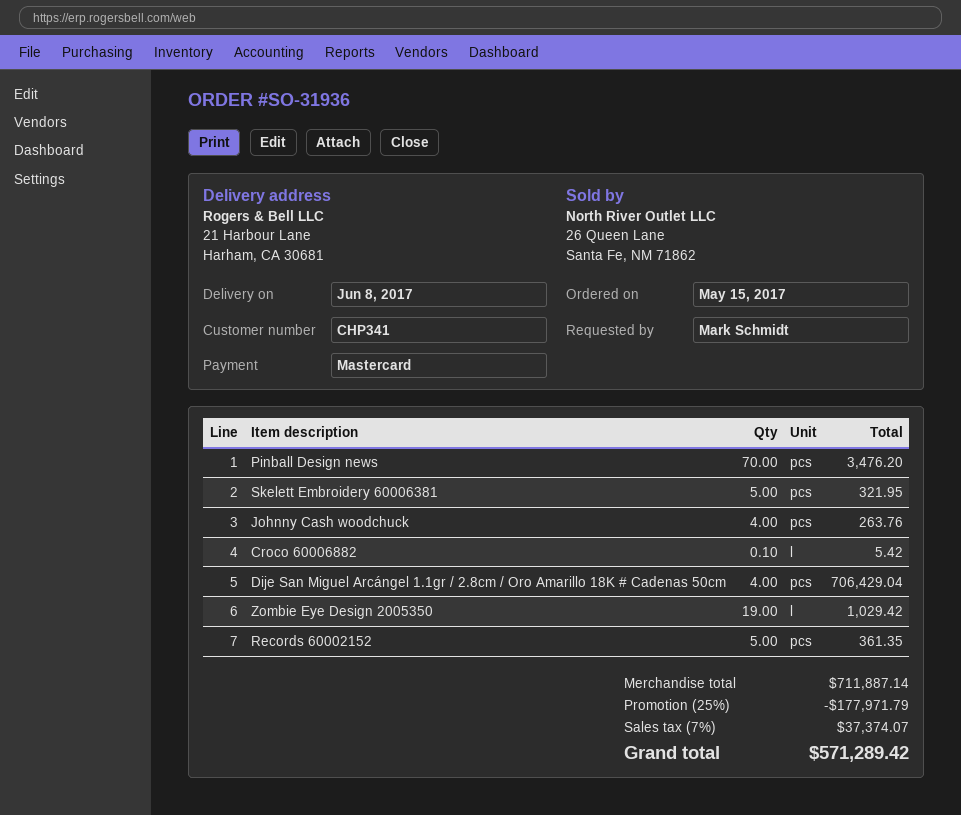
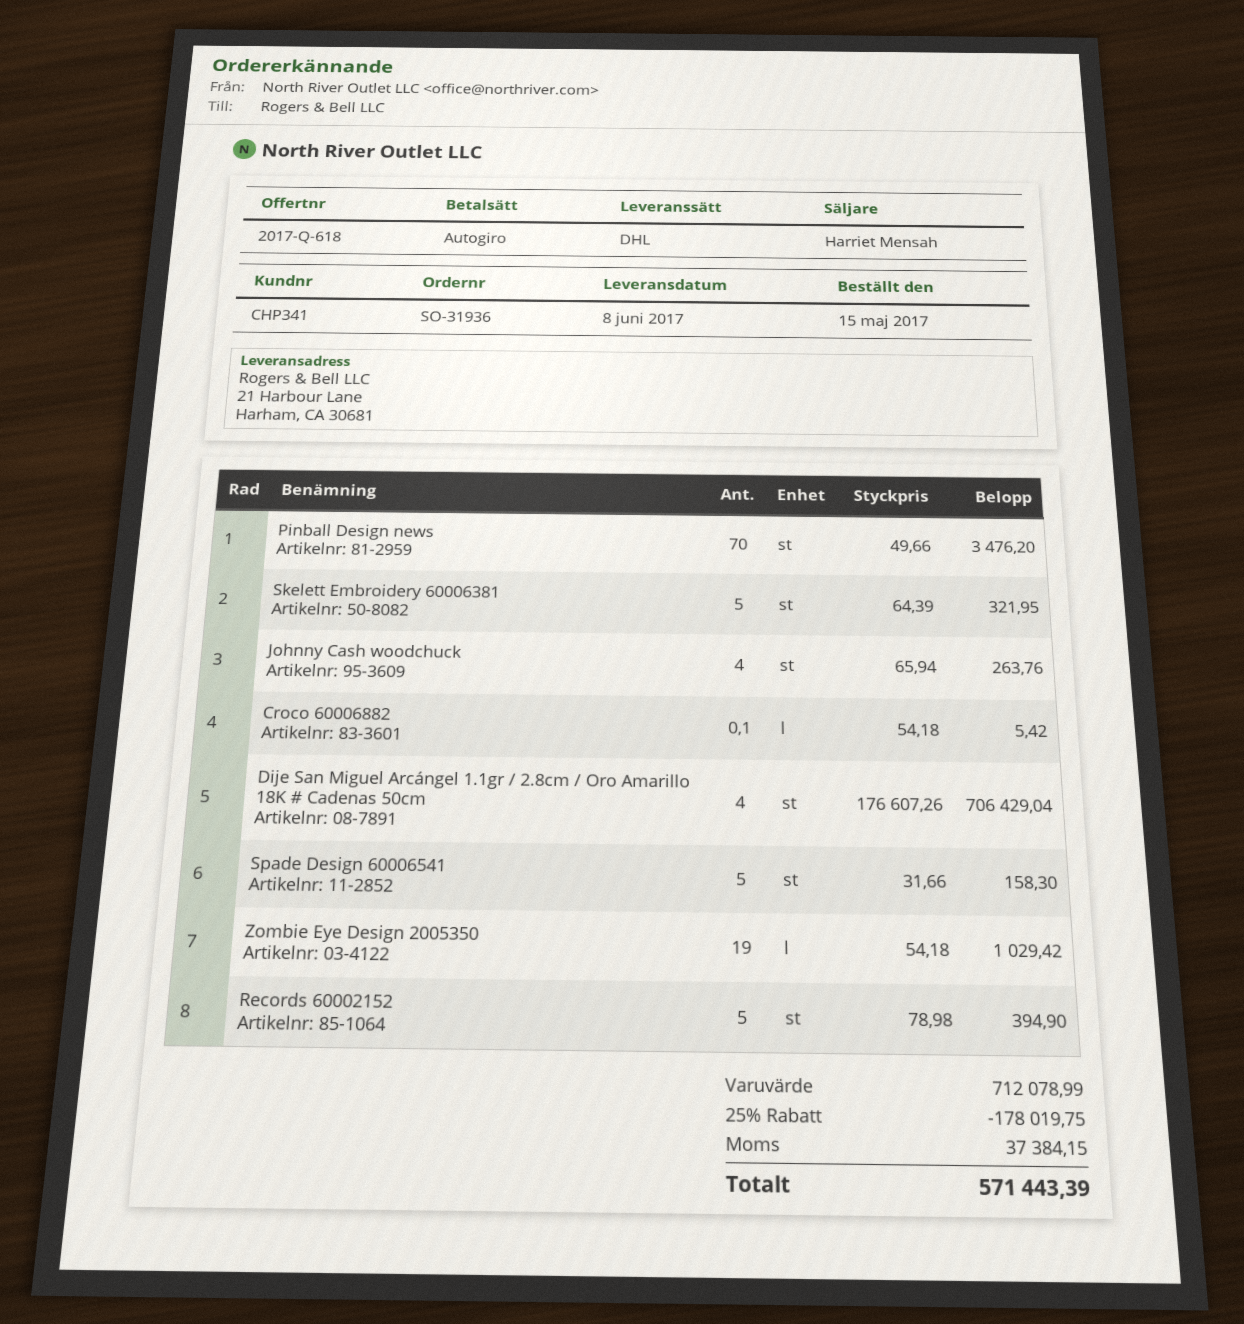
payment method: Mastercard -> direct debit
Records 60002152: 5 for 361.35 -> 5 for 394.90
Spade Design 60006541: none -> 5 for 158.30
subtotal: 711887.14 -> 712078.99
discount: 25% = 177971.79 -> 25% = 178019.75
tax: 37374.07 -> 37384.15
total: 571289.42 -> 571443.39

